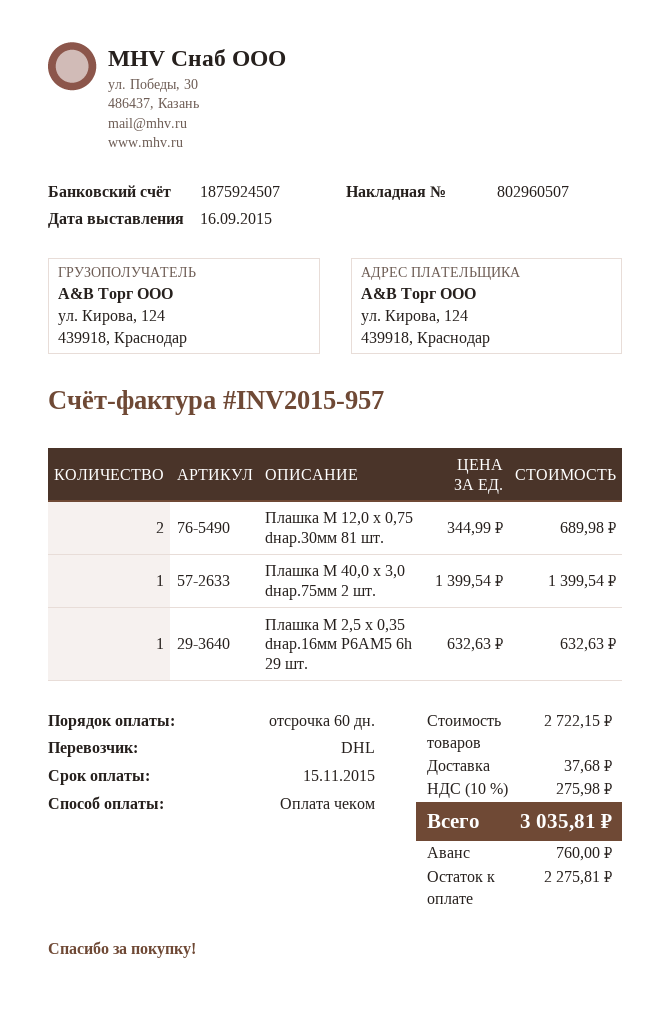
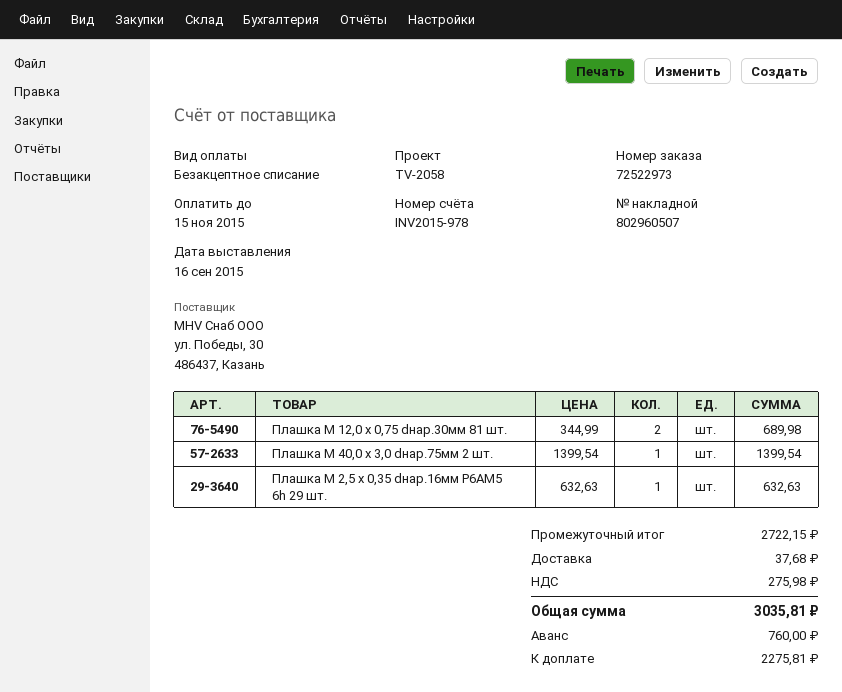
invoice number: INV2015-957 -> INV2015-978
payment method: cheque -> direct debit

